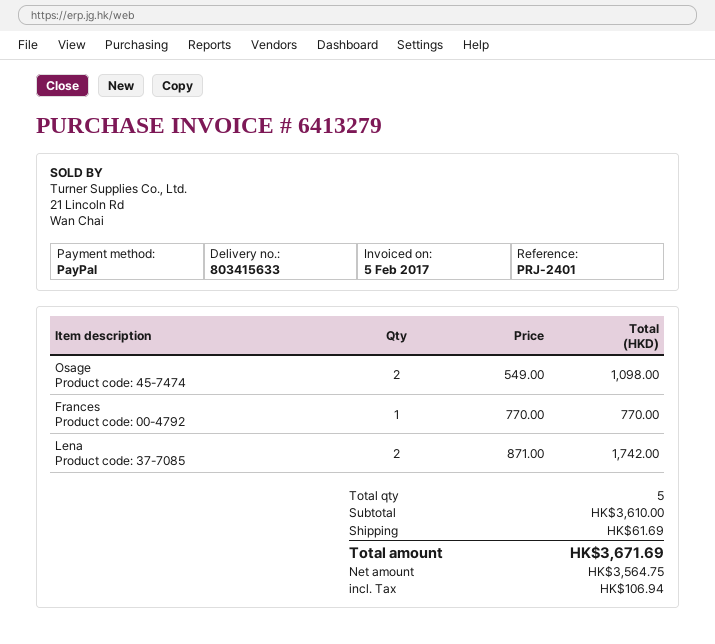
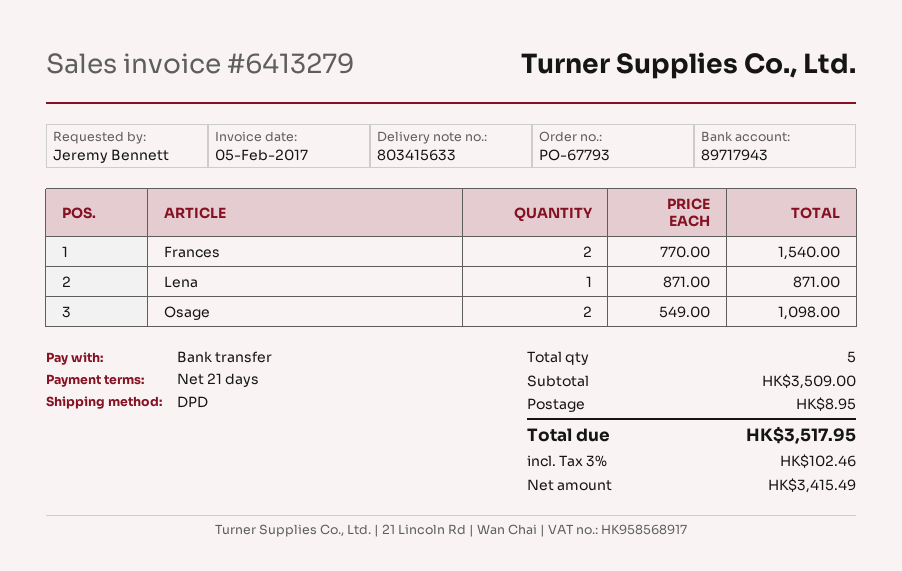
payment method: PayPal -> bank transfer
Frances: 1 x 770.00 = 770.00 -> 2 x 770.00 = 1540.00
Lena: 2 x 871.00 = 1742.00 -> 1 x 871.00 = 871.00
subtotal: 3610.00 -> 3509.00
shipping: 61.69 -> 8.95
net: 3564.75 -> 3415.49
tax: 106.94 -> 102.46
total: 3671.69 -> 3517.95

